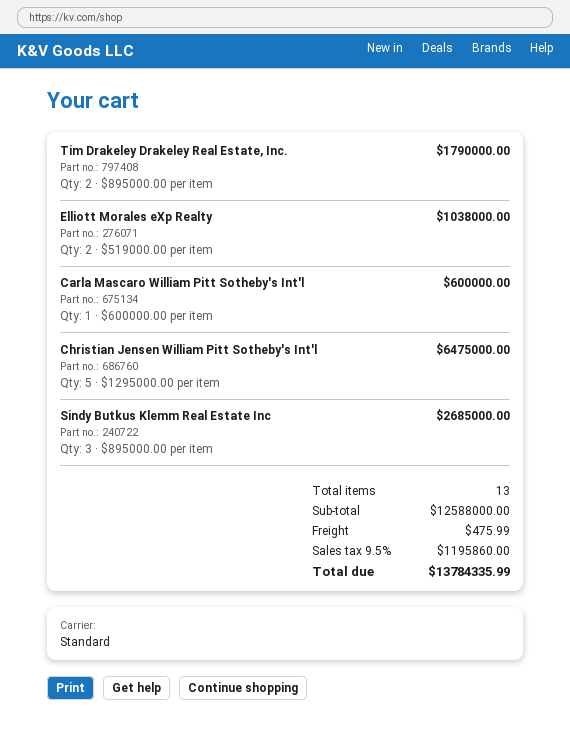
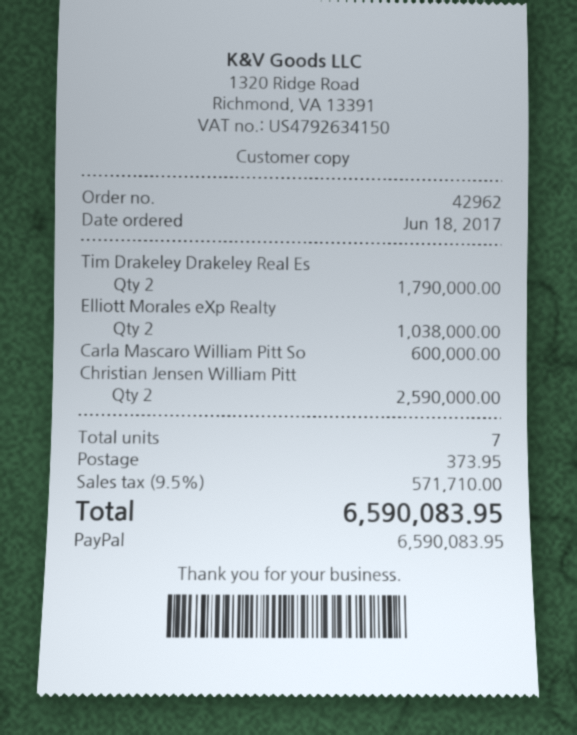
Christian Jensen William Pitt Sotheby's Int'l: 5 for 6475000.00 -> 2 for 2590000.00
Sindy Butkus Klemm Real Estate Inc: 3 for 2685000.00 -> none
total quantity: 13 -> 7
shipping: 475.99 -> 373.95
tax: 9.5% = 1195860.00 -> 9.5% = 571710.00
total: 13784335.99 -> 6590083.95

